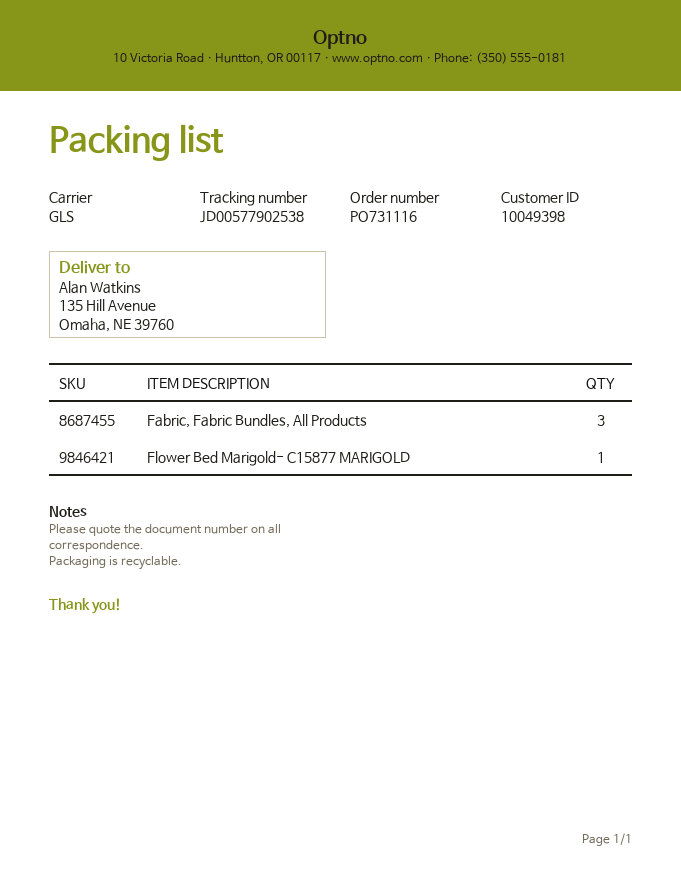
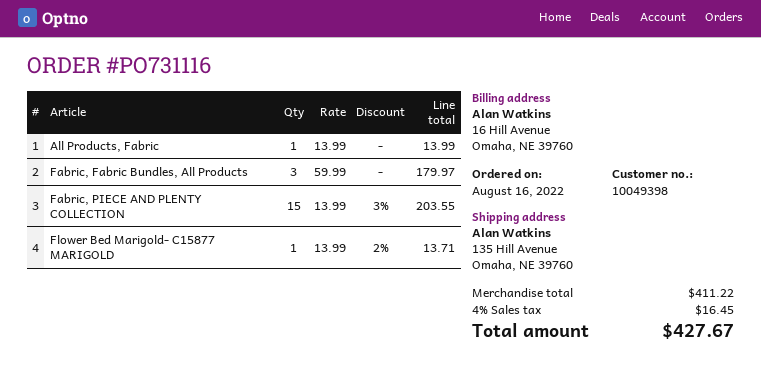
All Products, Fabric: none -> 1
Fabric, PIECE AND PLENTY COLLECTION: none -> 15

